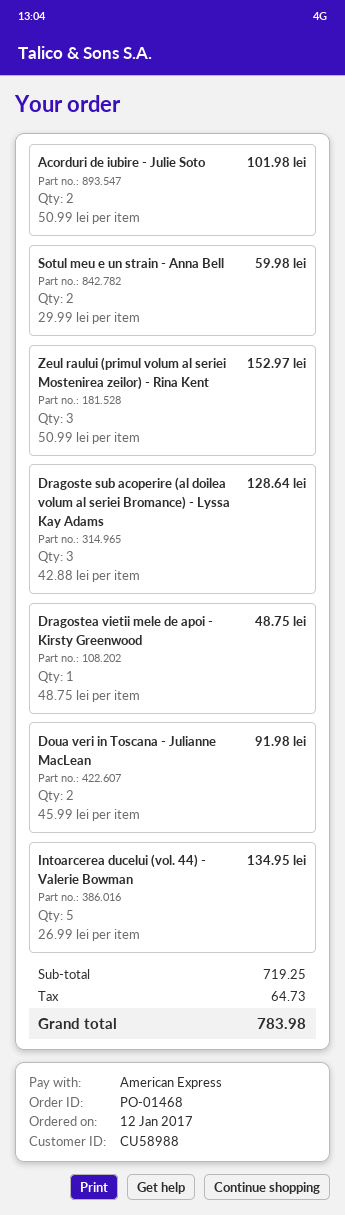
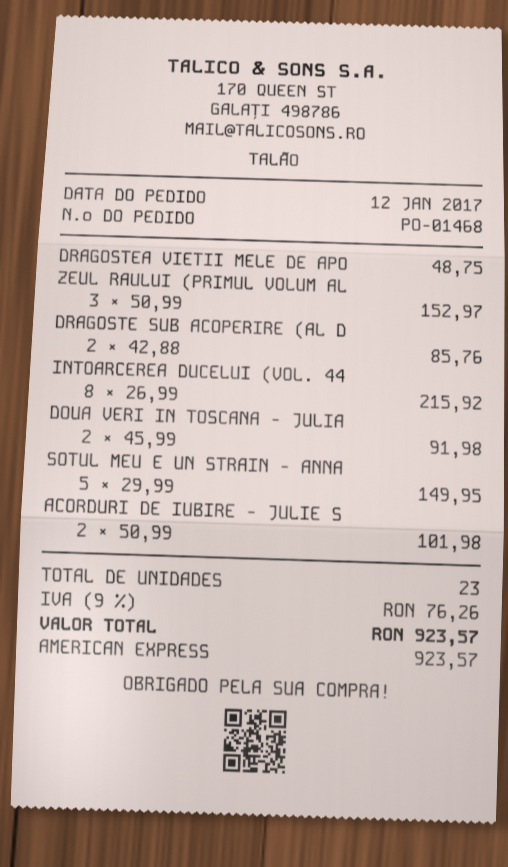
Sotul meu e un strain - Anna Bell: 2 x 29.99 = 59.98 -> 5 x 29.99 = 149.95
Dragoste sub acoperire (al doilea volum al seriei Bromance) - Lyssa Kay Adams: 3 x 42.88 = 128.64 -> 2 x 42.88 = 85.76
Intoarcerea ducelui (vol. 44) - Valerie Bowman: 5 x 26.99 = 134.95 -> 8 x 26.99 = 215.92
tax: 64.73 -> 76.26
total: 783.98 -> 923.57

